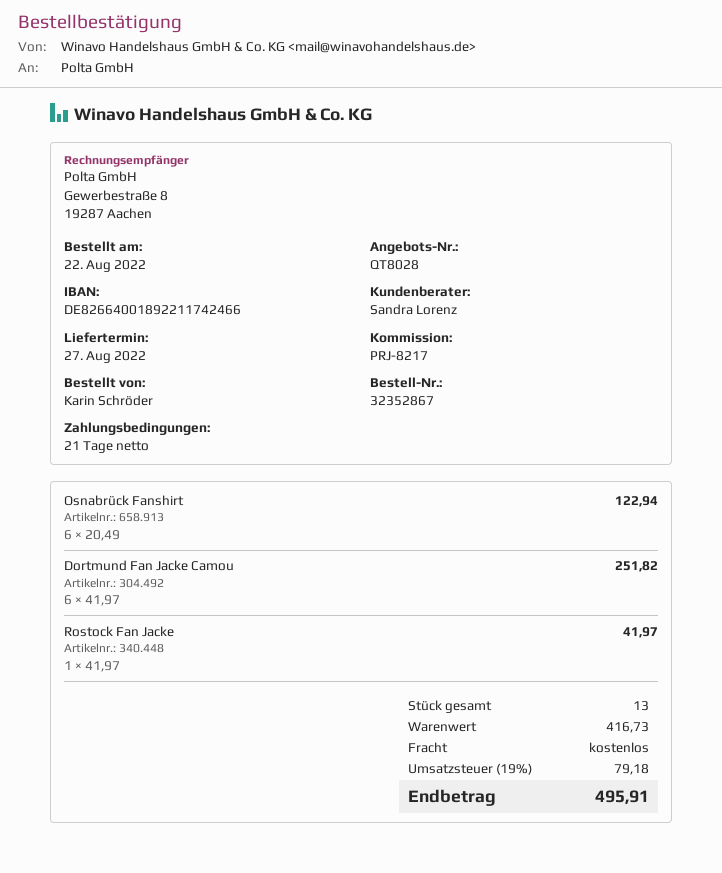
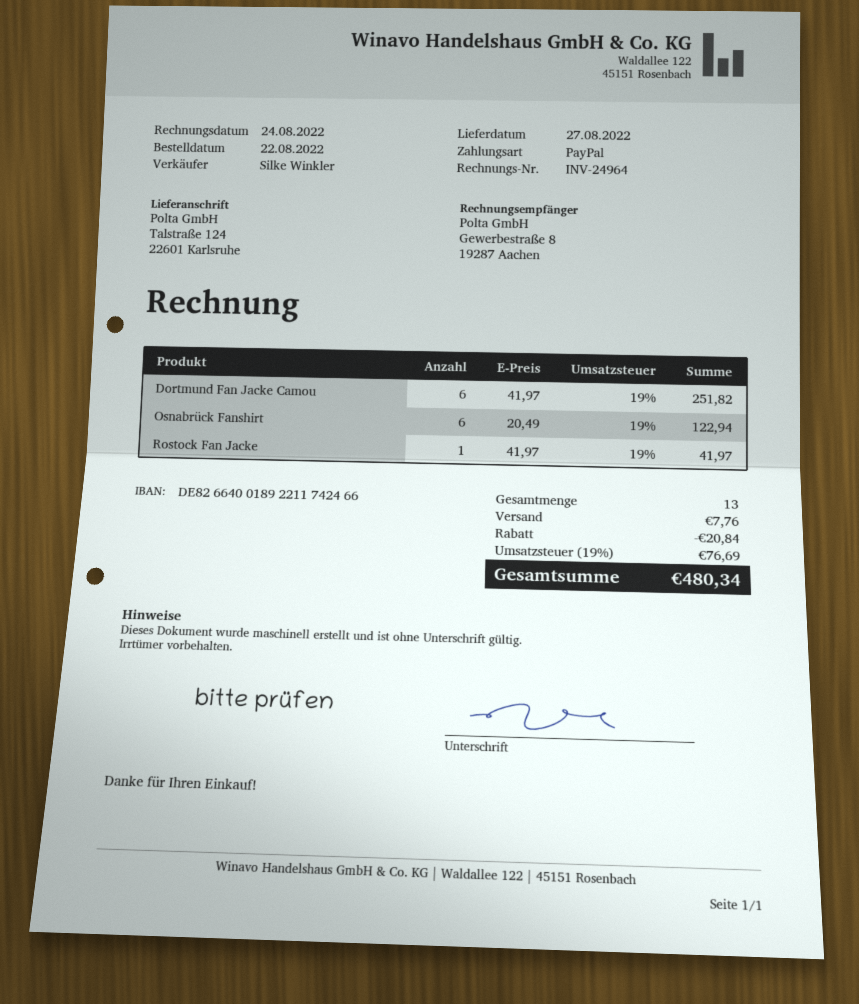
sales rep: Sandra Lorenz -> Silke Winkler
discount: none -> 20.84
shipping: 0.00 -> 7.76
tax: 19% = 79.18 -> 19% = 76.69
total: 495.91 -> 480.34

